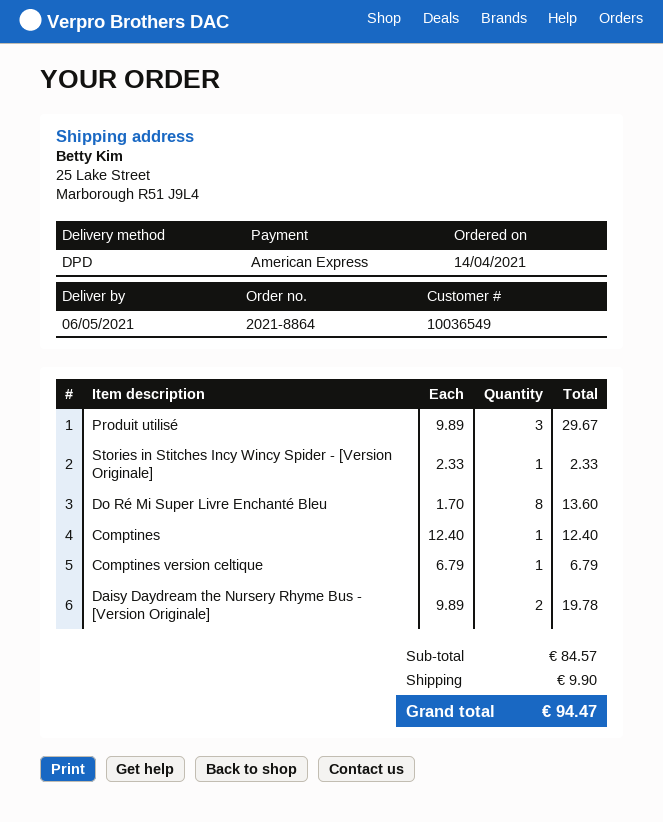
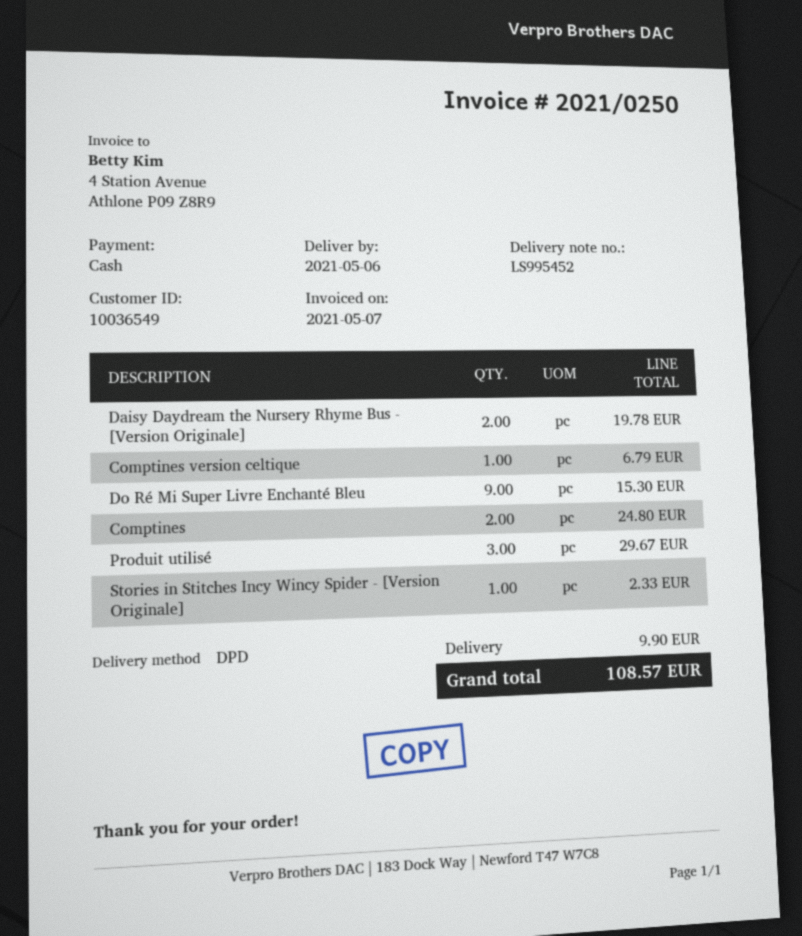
payment method: American Express -> cash
Do Ré Mi Super Livre Enchanté Bleu: 8 for 13.60 -> 9 for 15.30
Comptines: 1 for 12.40 -> 2 for 24.80
total: 94.47 -> 108.57

